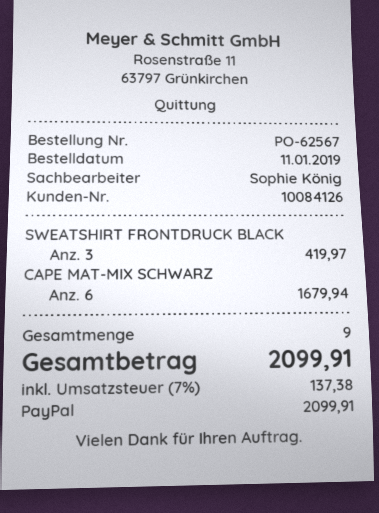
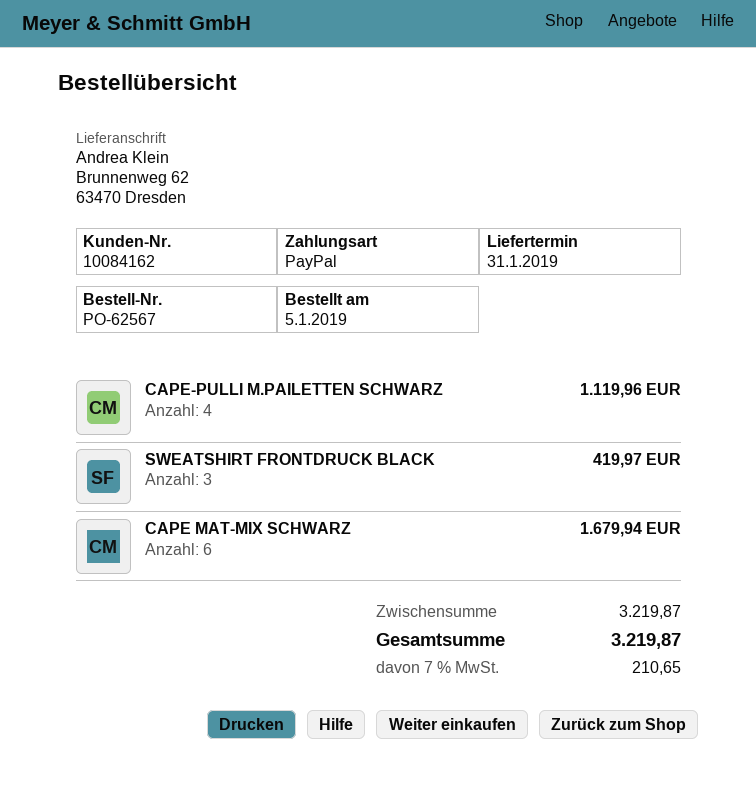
order date: 2019-01-11 -> 2019-01-05
customer number: 10084126 -> 10084162
CAPE-PULLI M.PAILETTEN SCHWARZ: none -> 4 for 1119.96
tax: 7% = 137.38 -> 7% = 210.65
total: 2099.91 -> 3219.87

